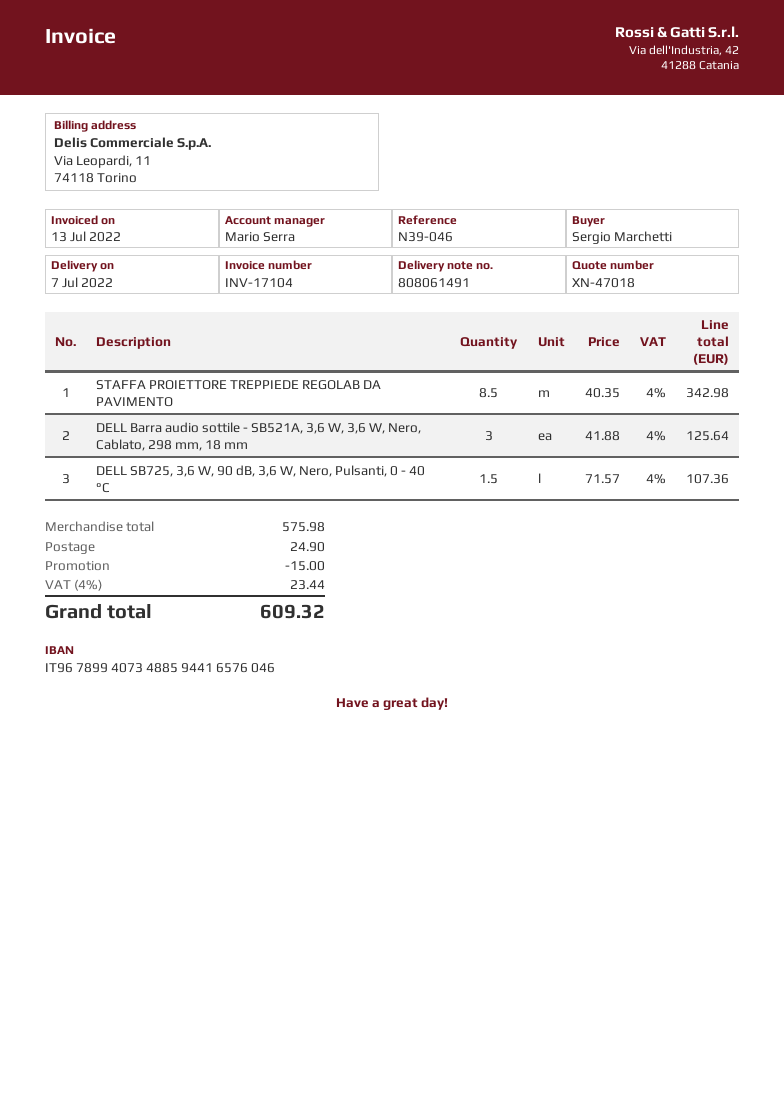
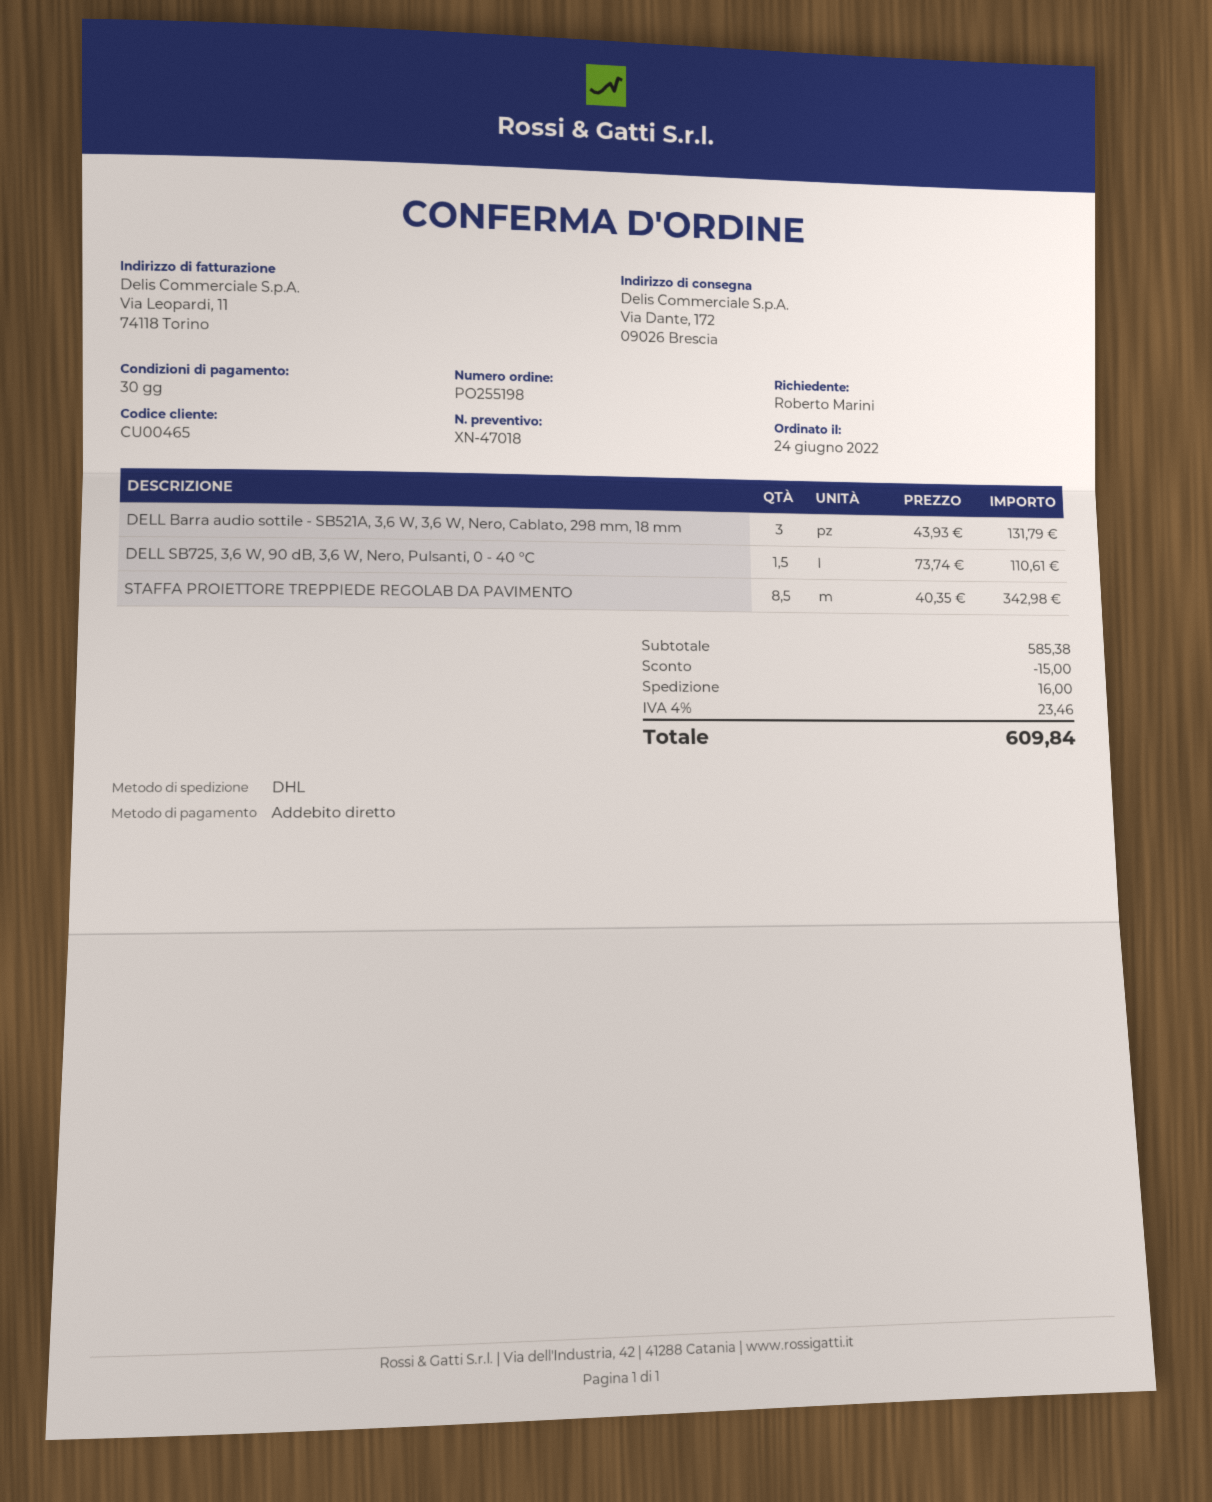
ordered by: Sergio Marchetti -> Roberto Marini
DELL Barra audio sottile - SB521A, 3,6 W, 3,6 W, Nero, Cablato, 298 mm, 18 mm: 3 x 41.88 = 125.64 -> 3 x 43.93 = 131.79
DELL SB725, 3,6 W, 90 dB, 3,6 W, Nero, Pulsanti, 0 - 40 °C: 1.5 x 71.57 = 107.36 -> 1.5 x 73.74 = 110.61
subtotal: 575.98 -> 585.38
shipping: 24.90 -> 16.00
tax: 4% = 23.44 -> 4% = 23.46
total: 609.32 -> 609.84

